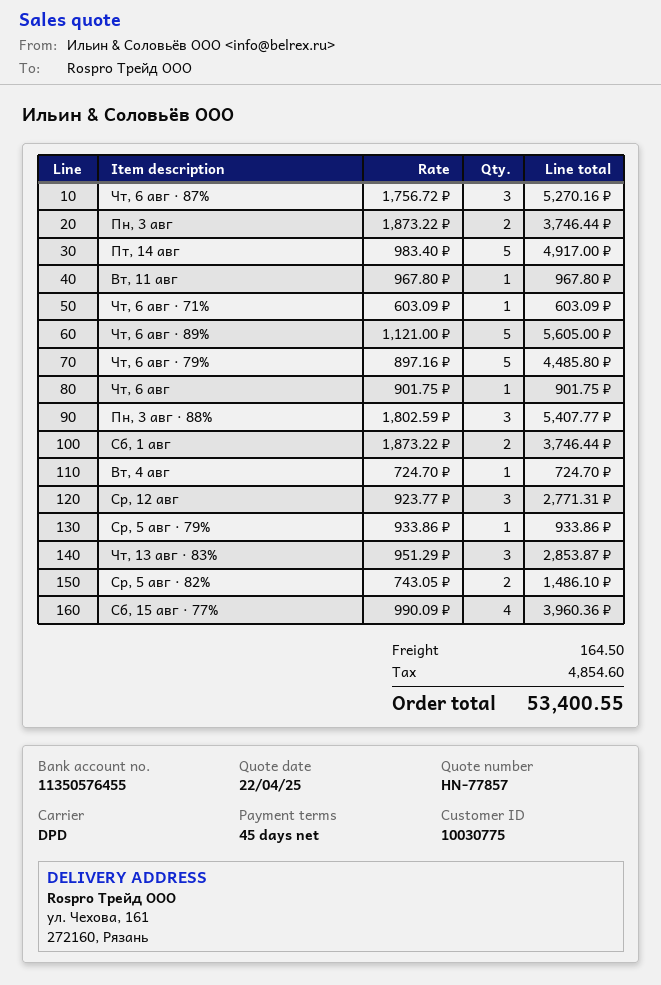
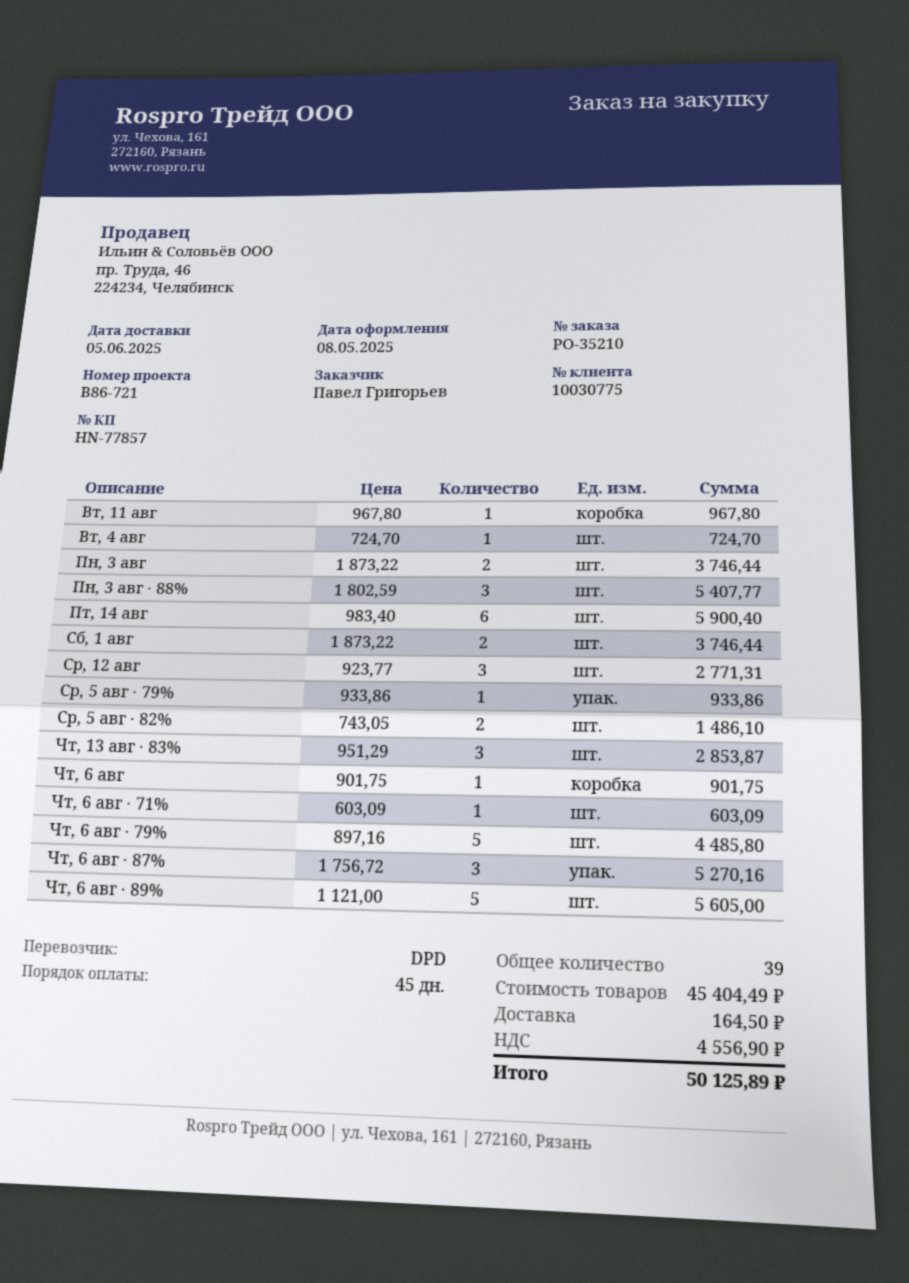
Пт, 14 авг: 5 x 983.40 = 4917.00 -> 6 x 983.40 = 5900.40
Сб, 15 авг · 77%: 4 x 990.09 = 3960.36 -> none
tax: 4854.60 -> 4556.90
total: 53400.55 -> 50125.89

